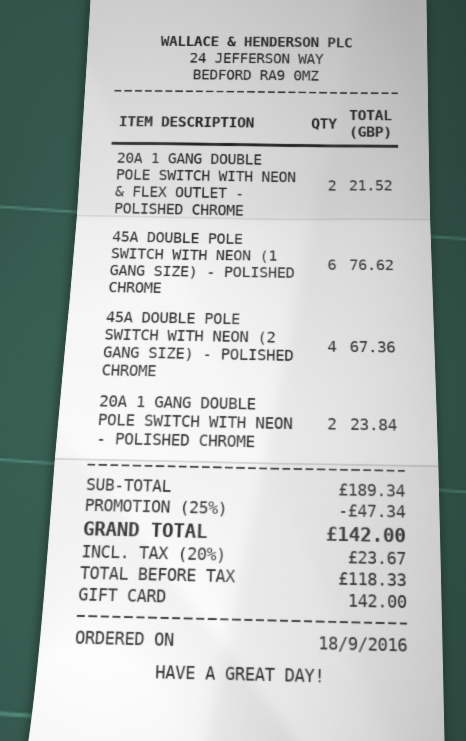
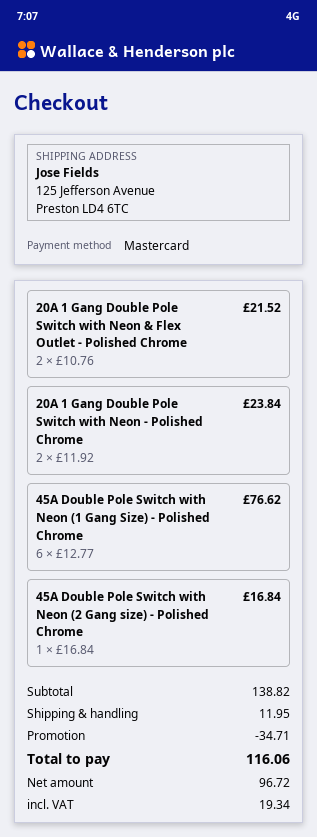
payment method: gift card -> Mastercard
45A DOUBLE POLE SWITCH WITH NEON (2 GANG SIZE) - POLISHED CHROME: 4 for 67.36 -> 1 for 16.84
subtotal: 189.34 -> 138.82
discount: 47.34 -> 34.71
shipping: none -> 11.95
net: 118.33 -> 96.72
tax: 23.67 -> 19.34
total: 142.00 -> 116.06

